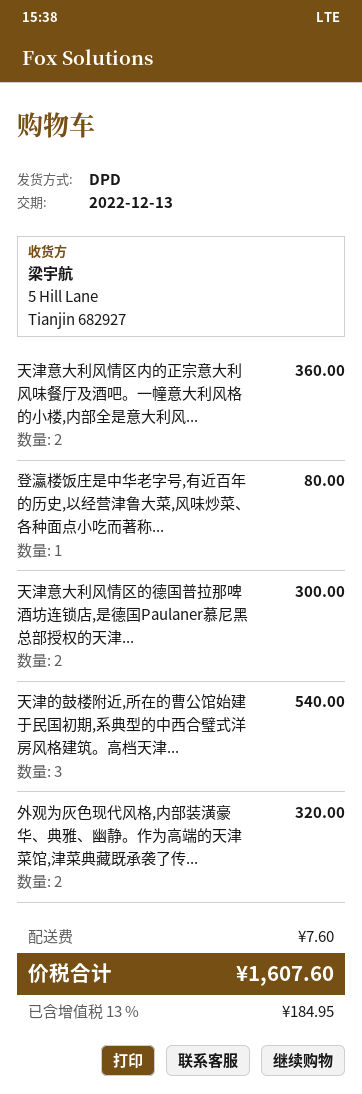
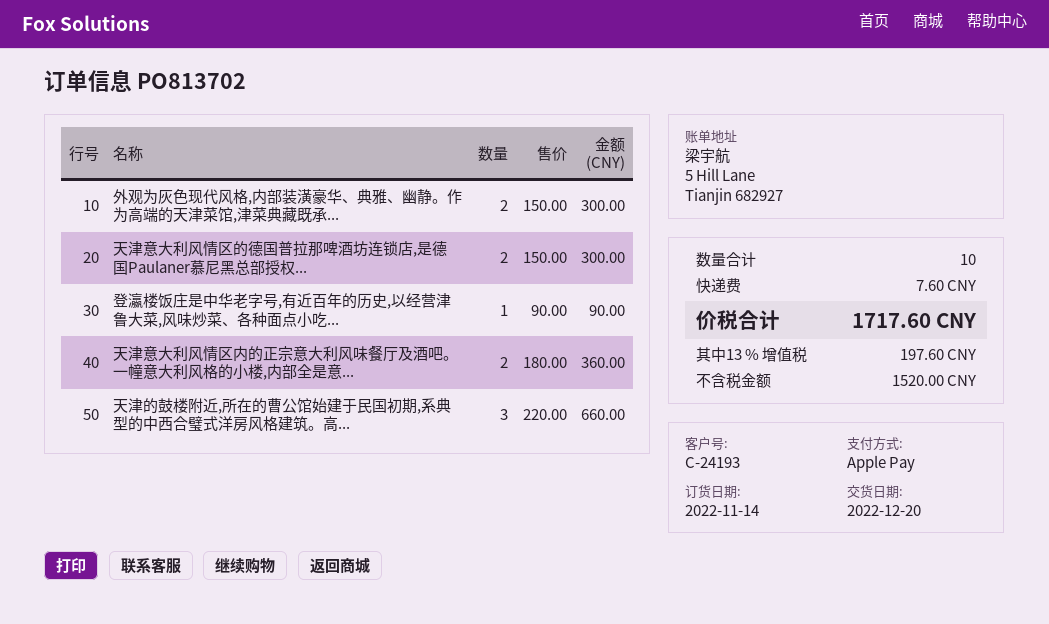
delivery date: 2022-12-13 -> 2022-12-20
登瀛楼饭庄是中华老字号,有近百年的历史,以经营津鲁大菜,风味炒菜、各种面点小吃而著称...: 1 for 80.00 -> 1 for 90.00
天津的鼓楼附近,所在的曹公馆始建于民国初期,系典型的中西合璧式洋房风格建筑。高档天津...: 3 for 540.00 -> 3 for 660.00
外观为灰色现代风格,内部装潢豪华、典雅、幽静。作为高端的天津菜馆,津菜典藏既承袭了传...: 2 for 320.00 -> 2 for 300.00
tax: 13% = 184.95 -> 13% = 197.60
total: 1607.60 -> 1717.60

